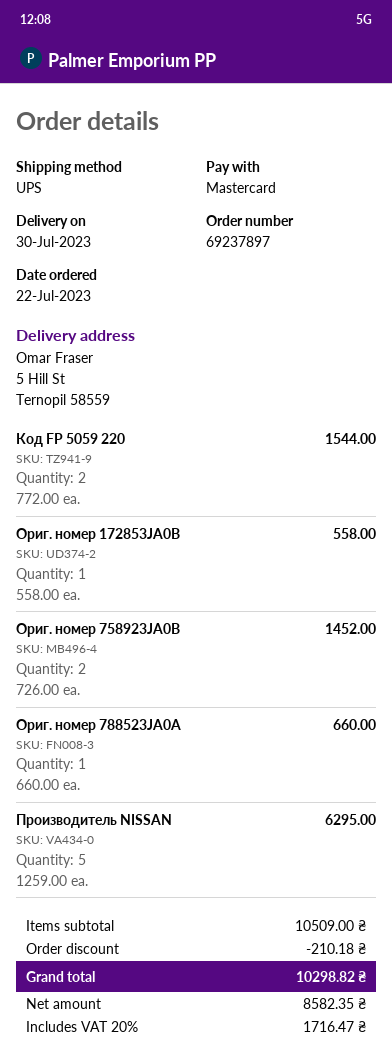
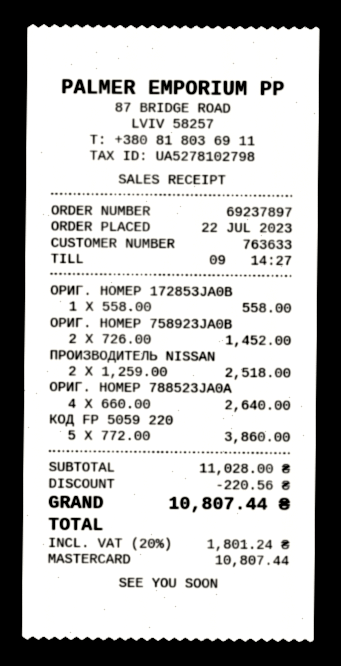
Код FP 5059 220: 2 x 772.00 = 1544.00 -> 5 x 772.00 = 3860.00
Ориг. номер 788523JA0A: 1 x 660.00 = 660.00 -> 4 x 660.00 = 2640.00
Производитель NISSAN: 5 x 1259.00 = 6295.00 -> 2 x 1259.00 = 2518.00
subtotal: 10509.00 -> 11028.00
discount: 210.18 -> 220.56
tax: 20% = 1716.47 -> 20% = 1801.24
total: 10298.82 -> 10807.44

